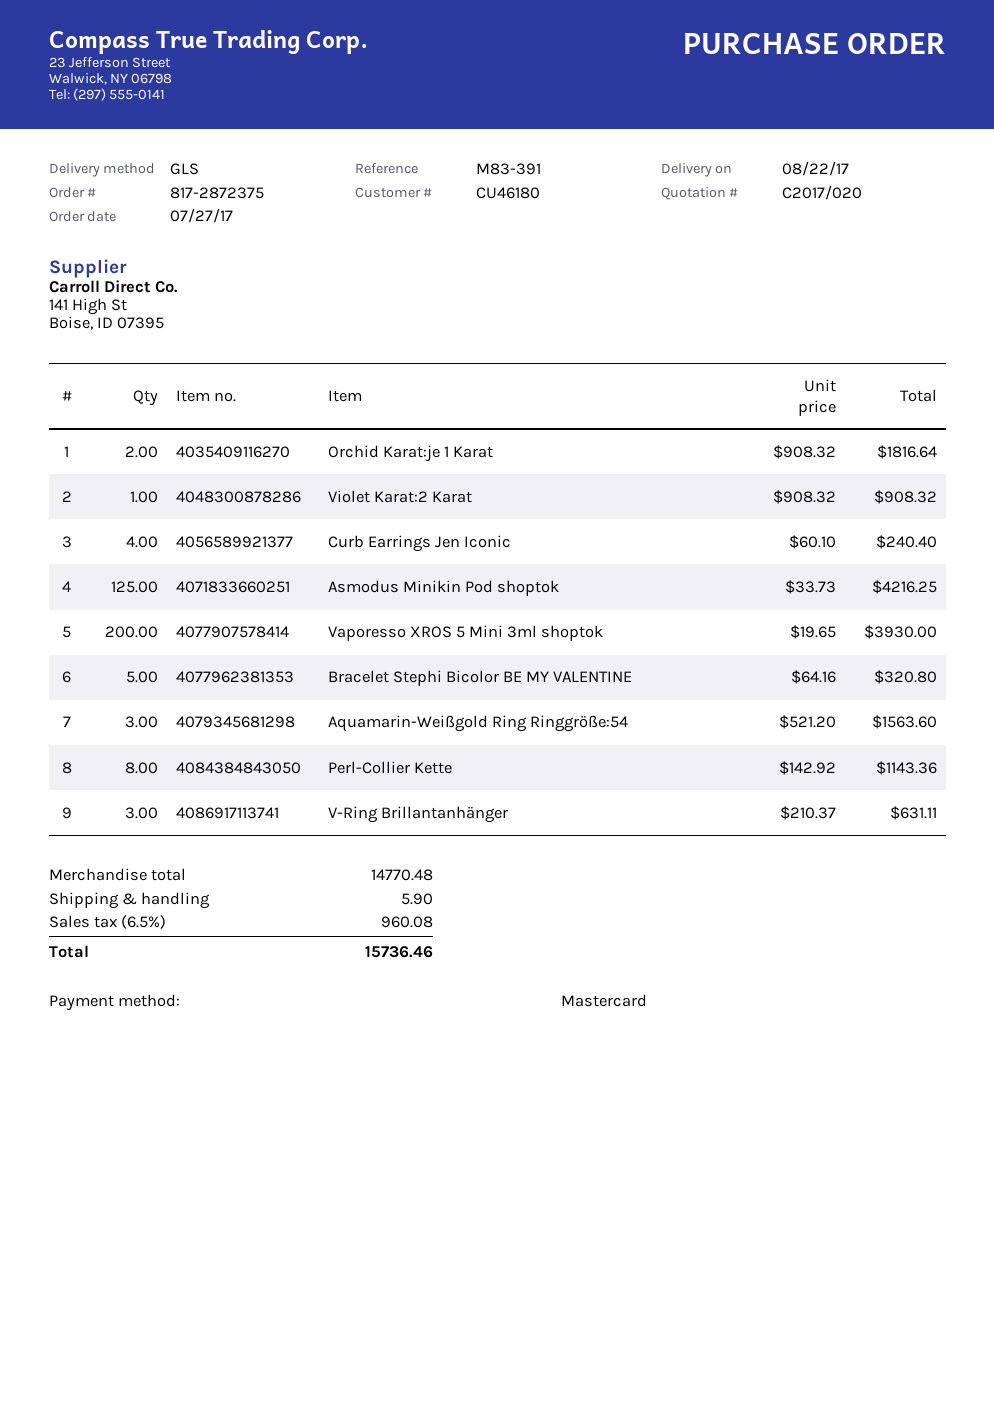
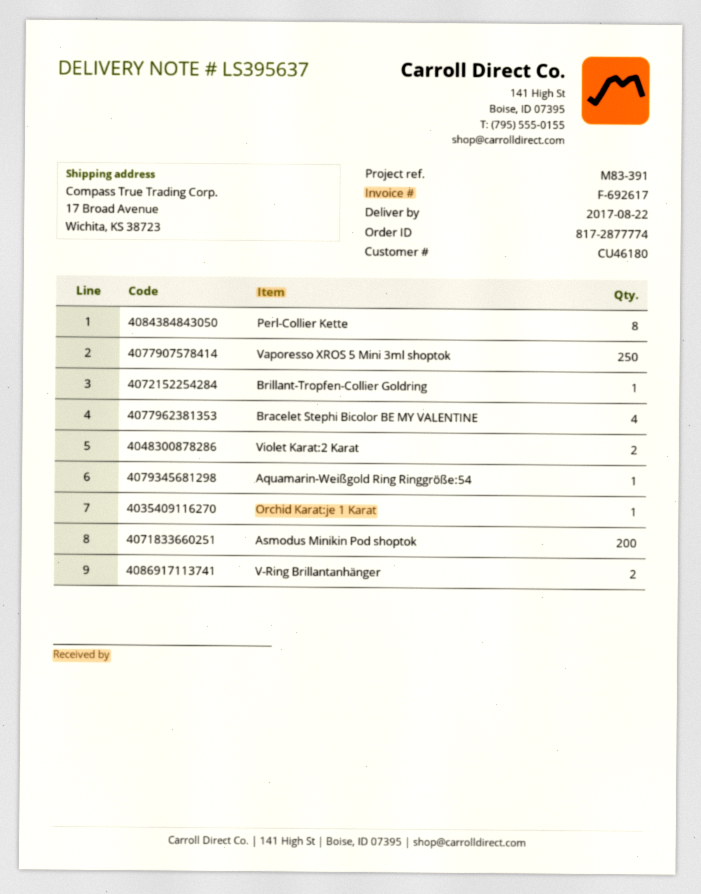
order number: 817-2872375 -> 817-2877774
Orchid Karat:je 1 Karat: 2 -> 1
Violet Karat:2 Karat: 1 -> 2
Curb Earrings Jen Iconic: 4 -> none
Asmodus Minikin Pod shoptok: 125 -> 200
Vaporesso XROS 5 Mini 3ml shoptok: 200 -> 250
Bracelet Stephi Bicolor BE MY VALENTINE: 5 -> 4
Aquamarin-Weißgold Ring Ringgröße:54: 3 -> 1
V-Ring Brillantanhänger: 3 -> 2
Brillant-Tropfen-Collier Goldring: none -> 1

